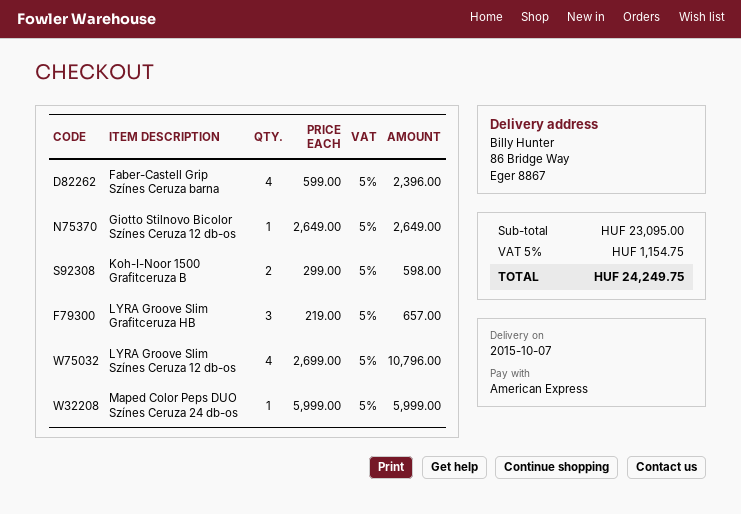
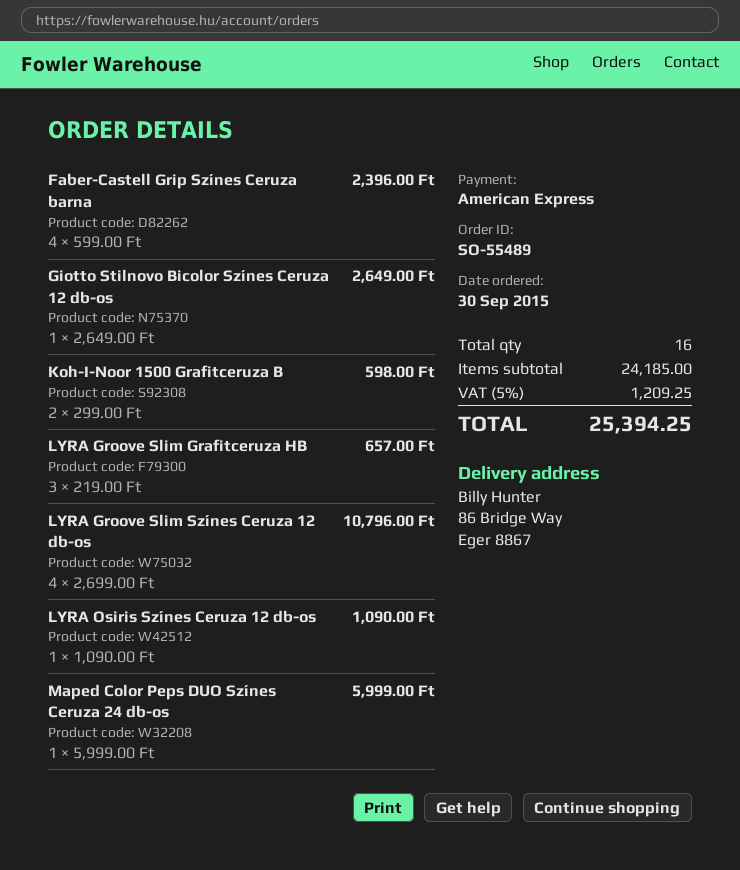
LYRA Osiris Színes Ceruza 12 db-os: none -> 1 x 1090.00 = 1090.00
subtotal: 23095.00 -> 24185.00
tax: 5% = 1154.75 -> 5% = 1209.25
total: 24249.75 -> 25394.25

